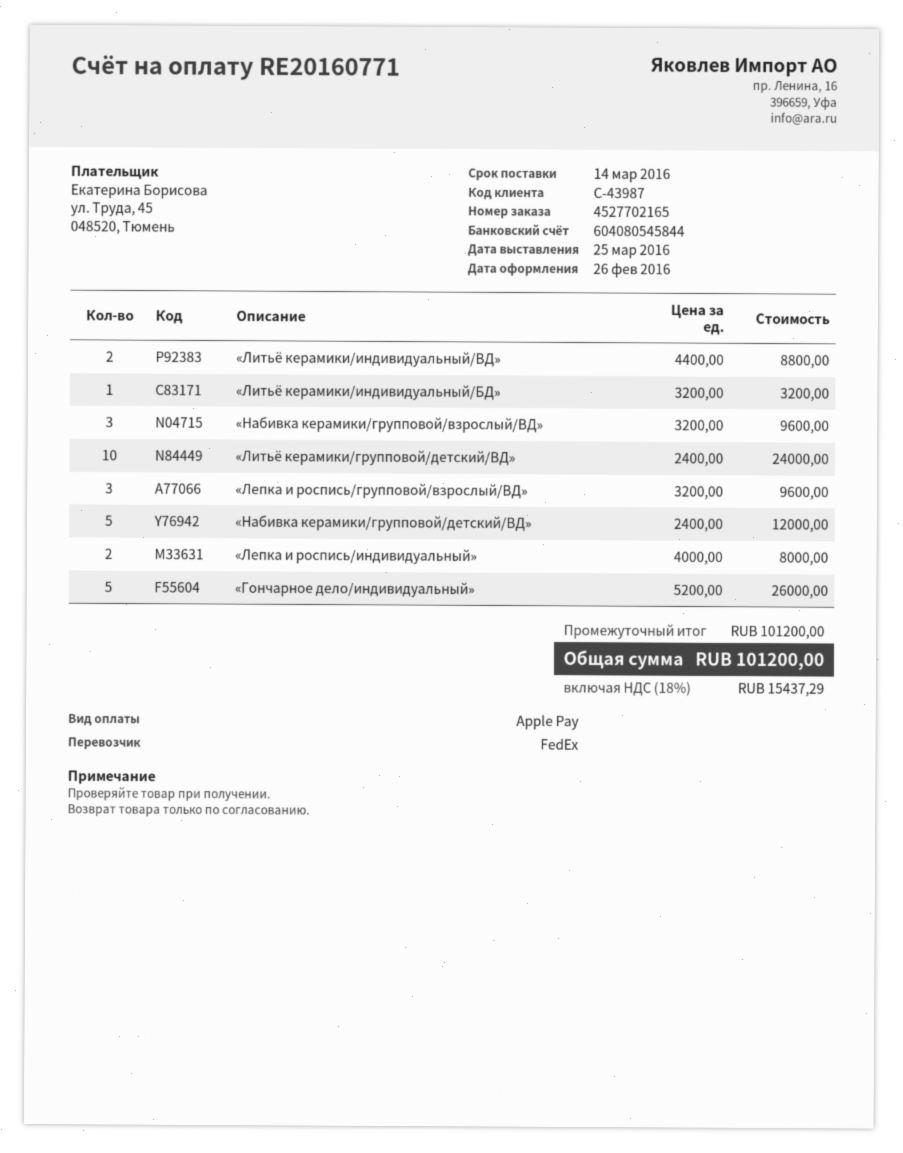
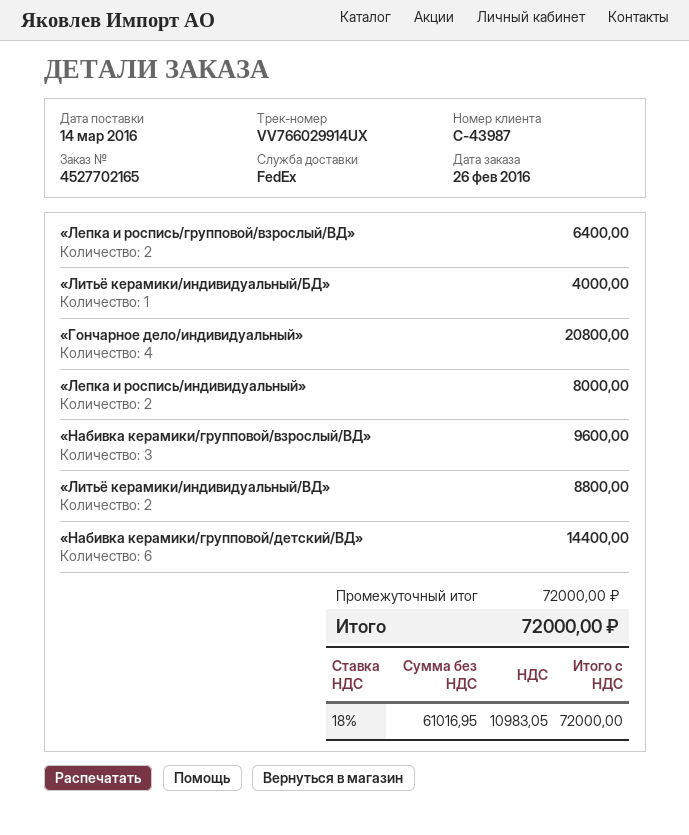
«Литьё керамики/индивидуальный/БД»: 1 for 3200.00 -> 1 for 4000.00
«Литьё керамики/групповой/детский/ВД»: 10 for 24000.00 -> none
«Лепка и роспись/групповой/взрослый/ВД»: 3 for 9600.00 -> 2 for 6400.00
«Набивка керамики/групповой/детский/ВД»: 5 for 12000.00 -> 6 for 14400.00
«Гончарное дело/индивидуальный»: 5 for 26000.00 -> 4 for 20800.00
subtotal: 101200.00 -> 72000.00
tax: 18% = 15437.29 -> 18% = 10983.05
total: 101200.00 -> 72000.00

